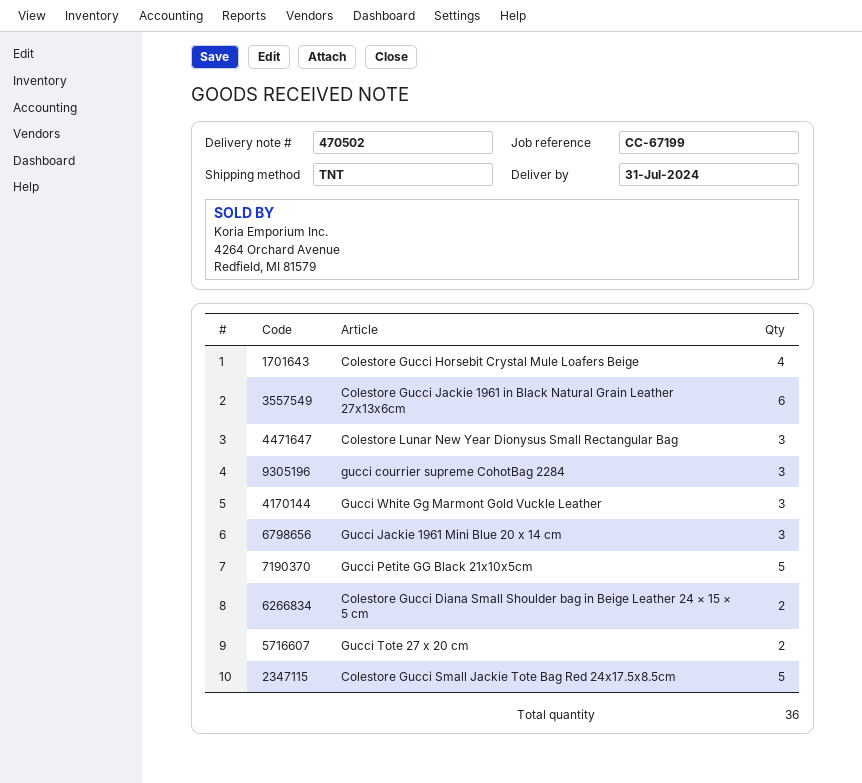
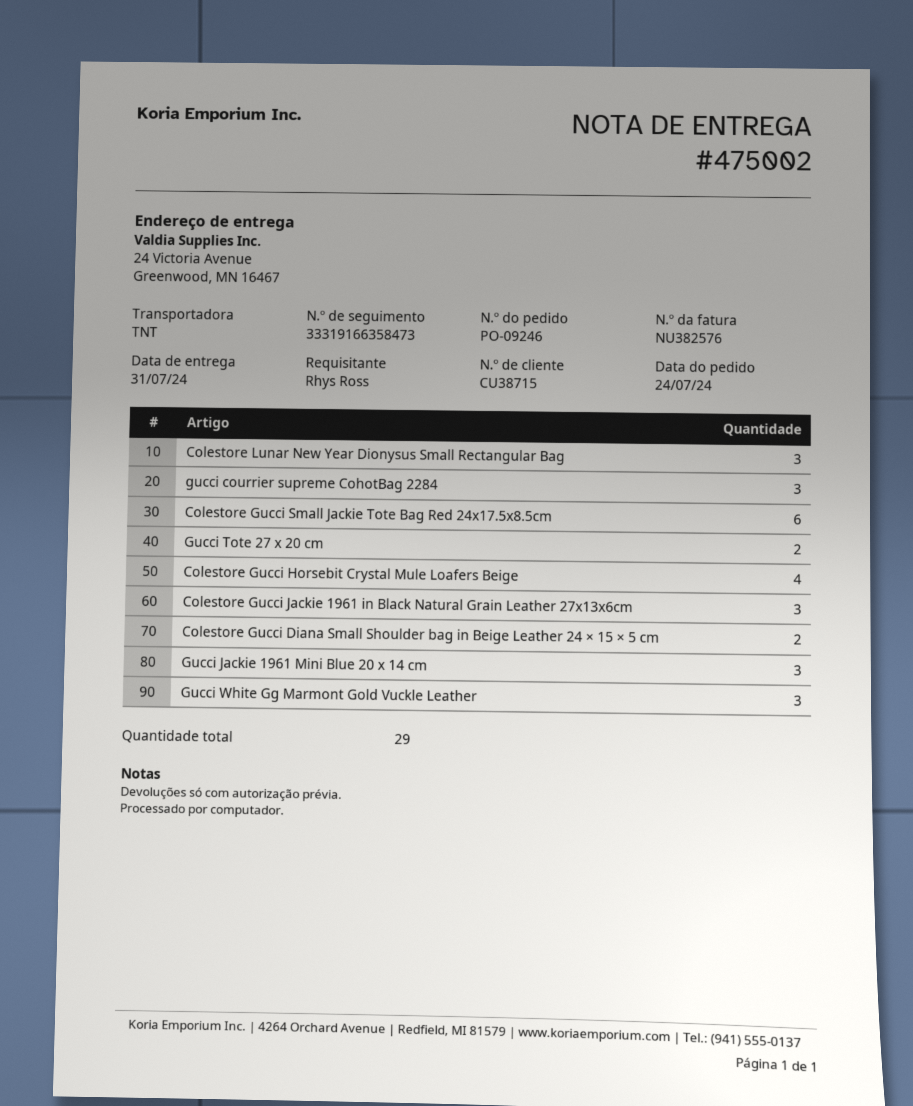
delivery note number: 470502 -> 475002
Colestore Gucci Jackie 1961 in Black Natural Grain Leather 27x13x6cm: 6 -> 3
Gucci Petite GG Black 21x10x5cm: 5 -> none
Colestore Gucci Small Jackie Tote Bag Red 24x17.5x8.5cm: 5 -> 6
total quantity: 36 -> 29

